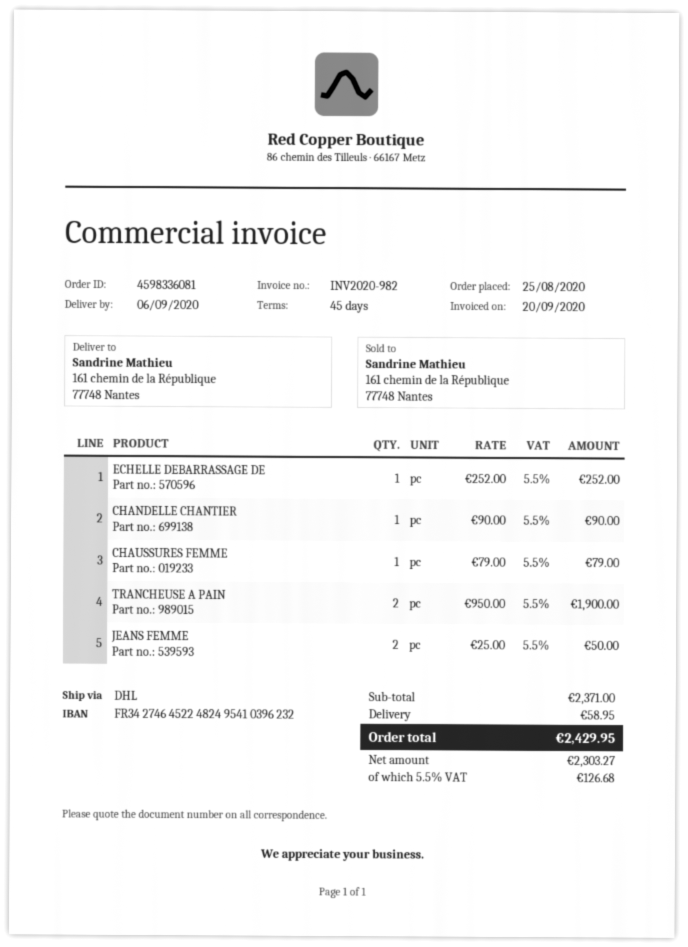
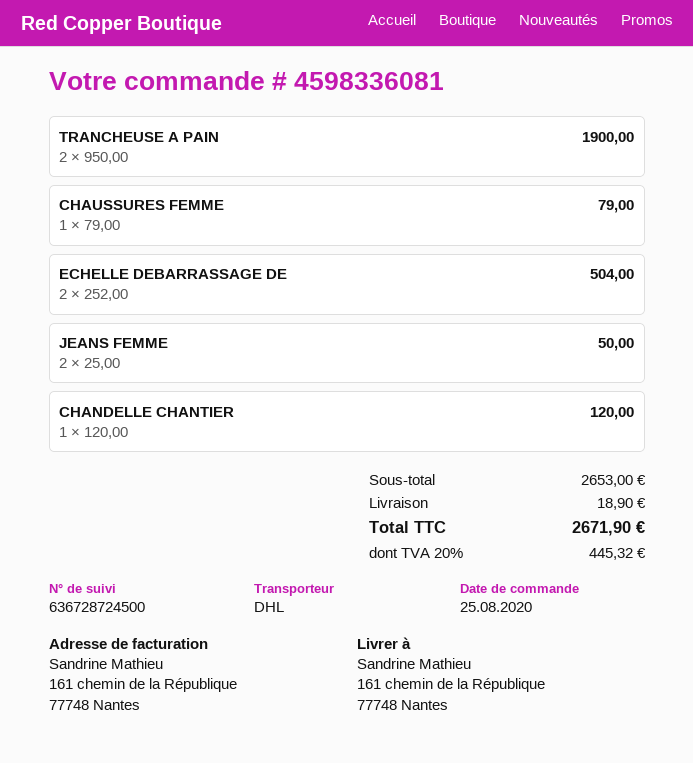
ECHELLE DEBARRASSAGE DE: 1 x 252.00 = 252.00 -> 2 x 252.00 = 504.00
CHANDELLE CHANTIER: 1 x 90.00 = 90.00 -> 1 x 120.00 = 120.00
subtotal: 2371.00 -> 2653.00
shipping: 58.95 -> 18.90
tax: 5.5% = 126.68 -> 20% = 445.32
total: 2429.95 -> 2671.90

